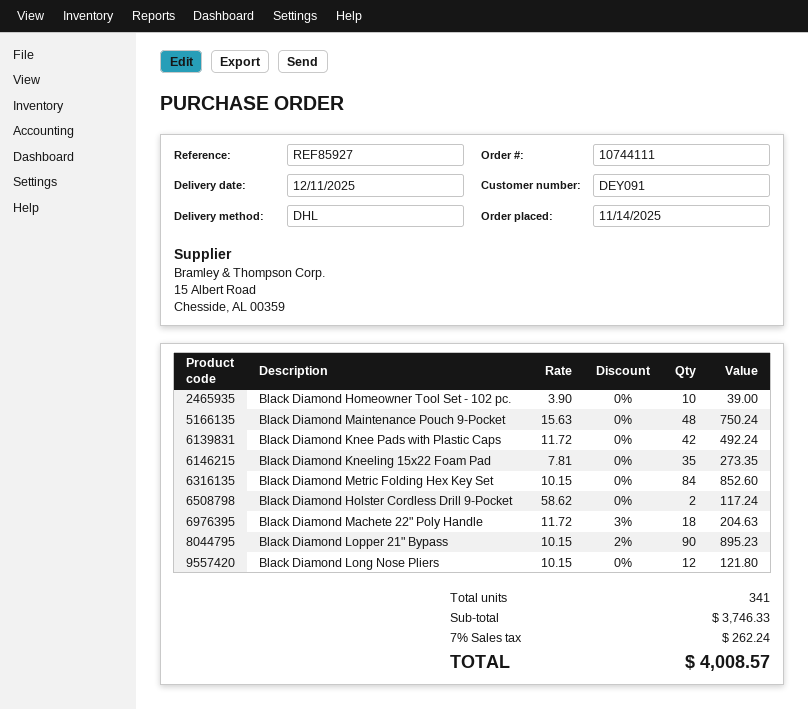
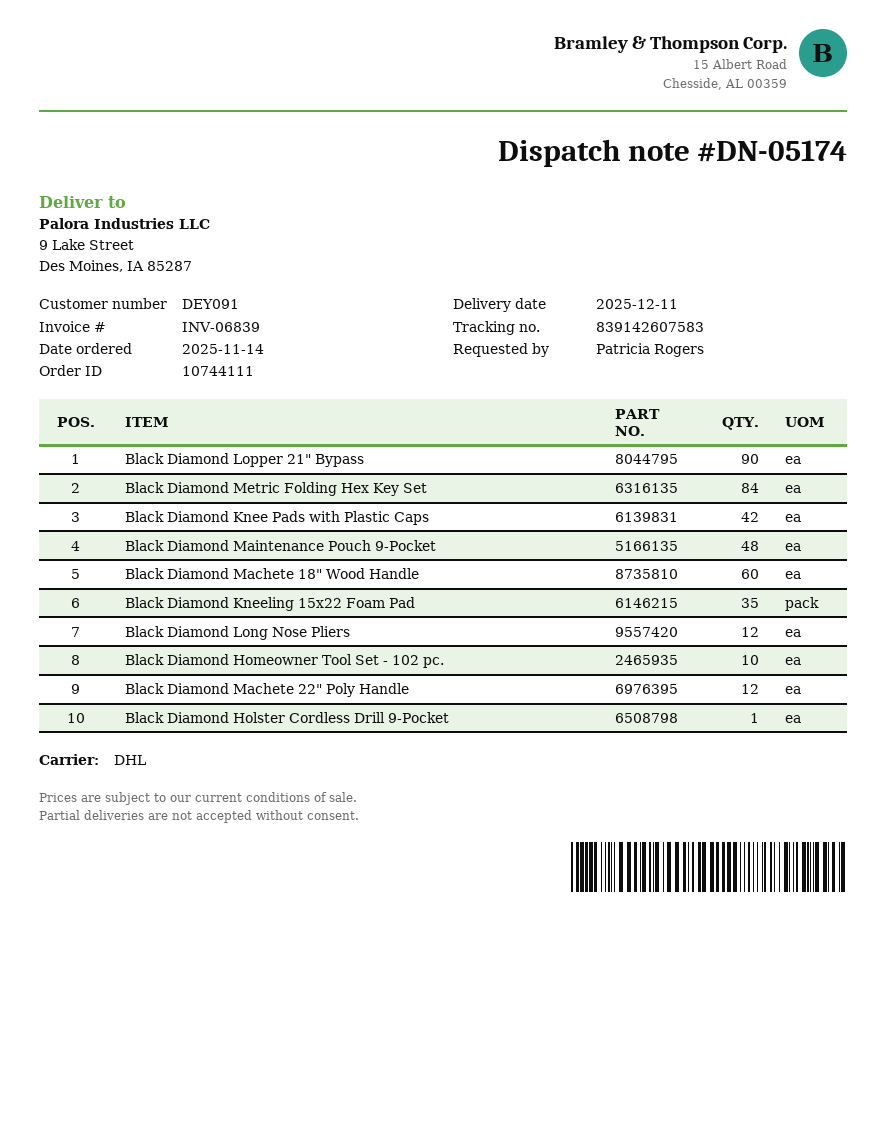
Black Diamond Holster Cordless Drill 9-Pocket: 2 -> 1
Black Diamond Machete 22" Poly Handle: 18 -> 12
Black Diamond Machete 18" Wood Handle: none -> 60

